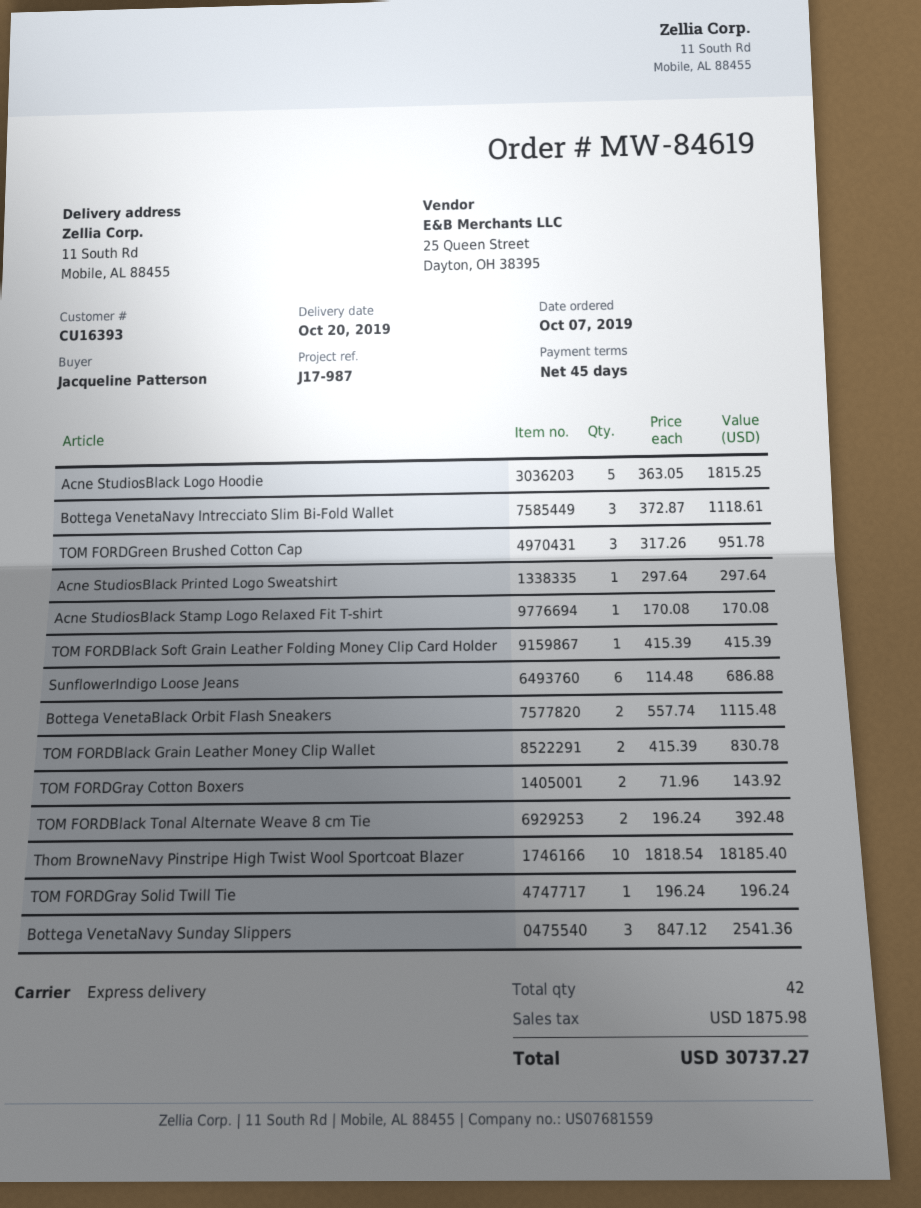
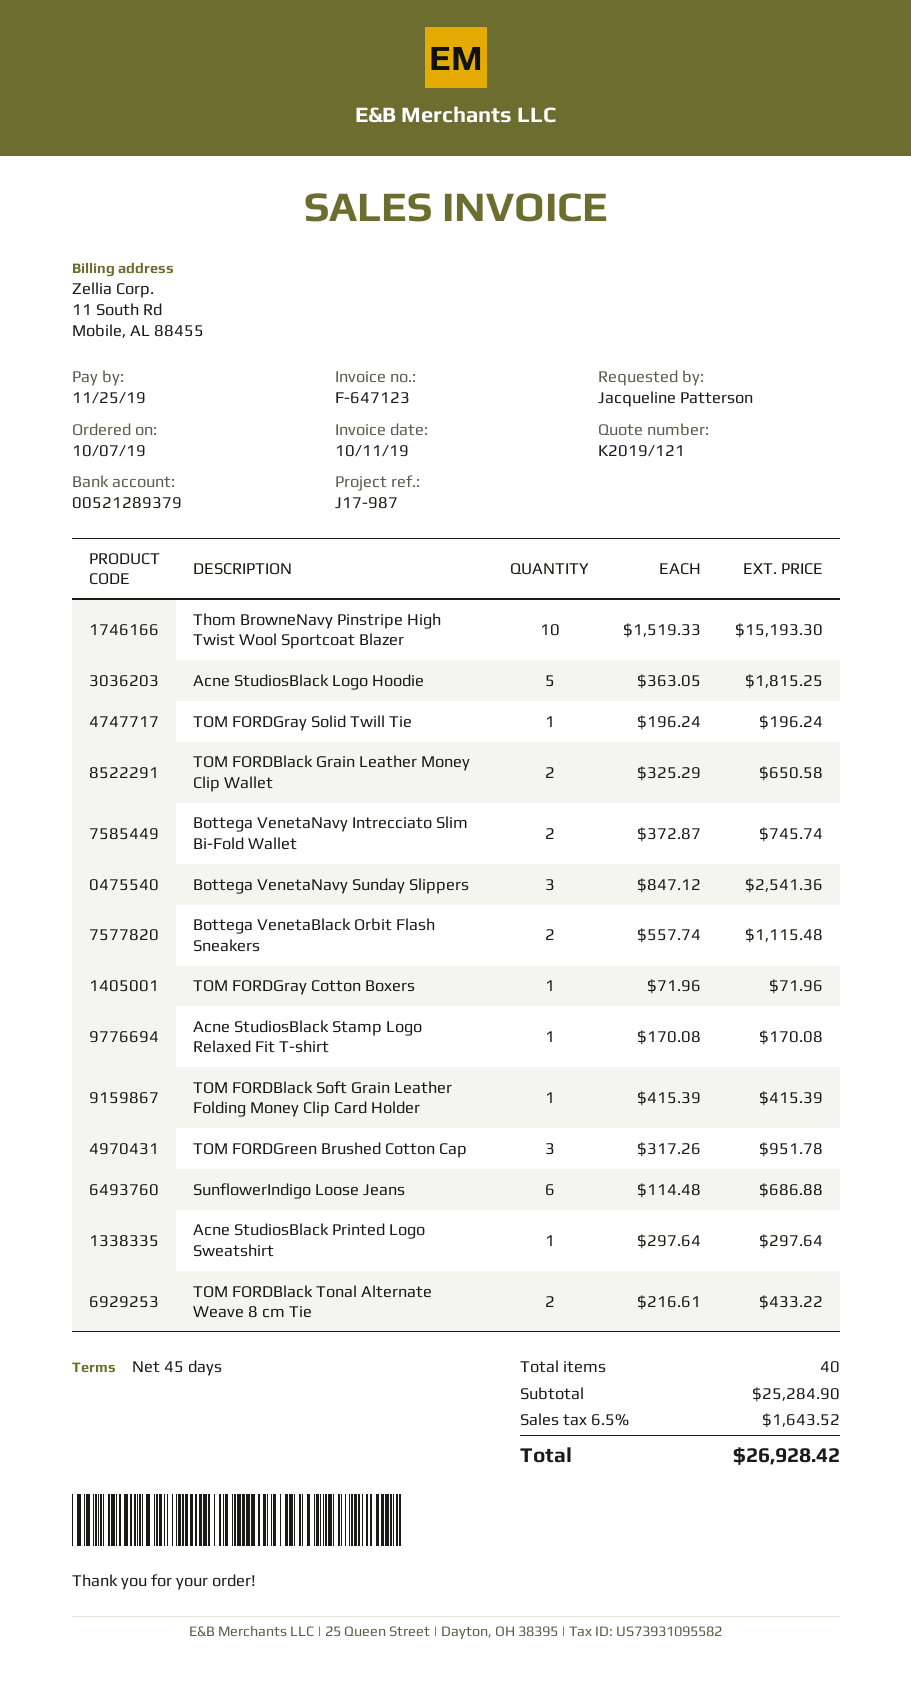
Bottega VenetaNavy Intrecciato Slim Bi-Fold Wallet: 3 x 372.87 = 1118.61 -> 2 x 372.87 = 745.74
TOM FORDBlack Grain Leather Money Clip Wallet: 2 x 415.39 = 830.78 -> 2 x 325.29 = 650.58
TOM FORDGray Cotton Boxers: 2 x 71.96 = 143.92 -> 1 x 71.96 = 71.96
TOM FORDBlack Tonal Alternate Weave 8 cm Tie: 2 x 196.24 = 392.48 -> 2 x 216.61 = 433.22
Thom BrowneNavy Pinstripe High Twist Wool Sportcoat Blazer: 10 x 1818.54 = 18185.40 -> 10 x 1519.33 = 15193.30
total quantity: 42 -> 40
tax: 1875.98 -> 1643.52
total: 30737.27 -> 26928.42

